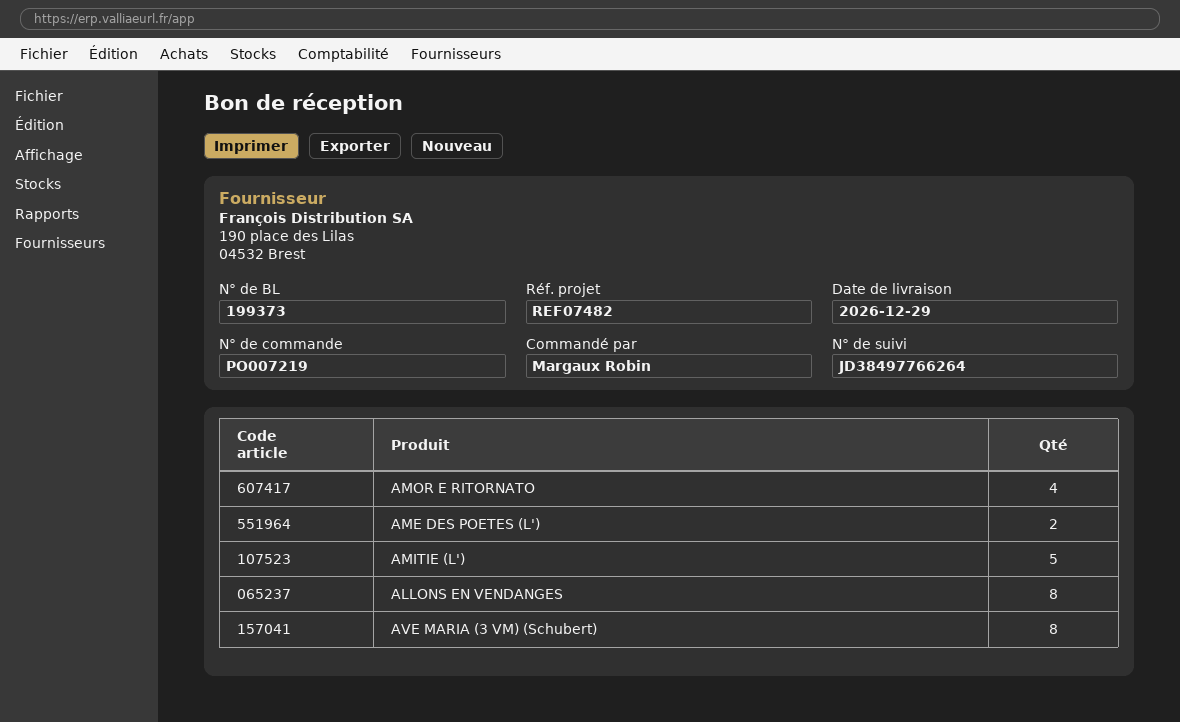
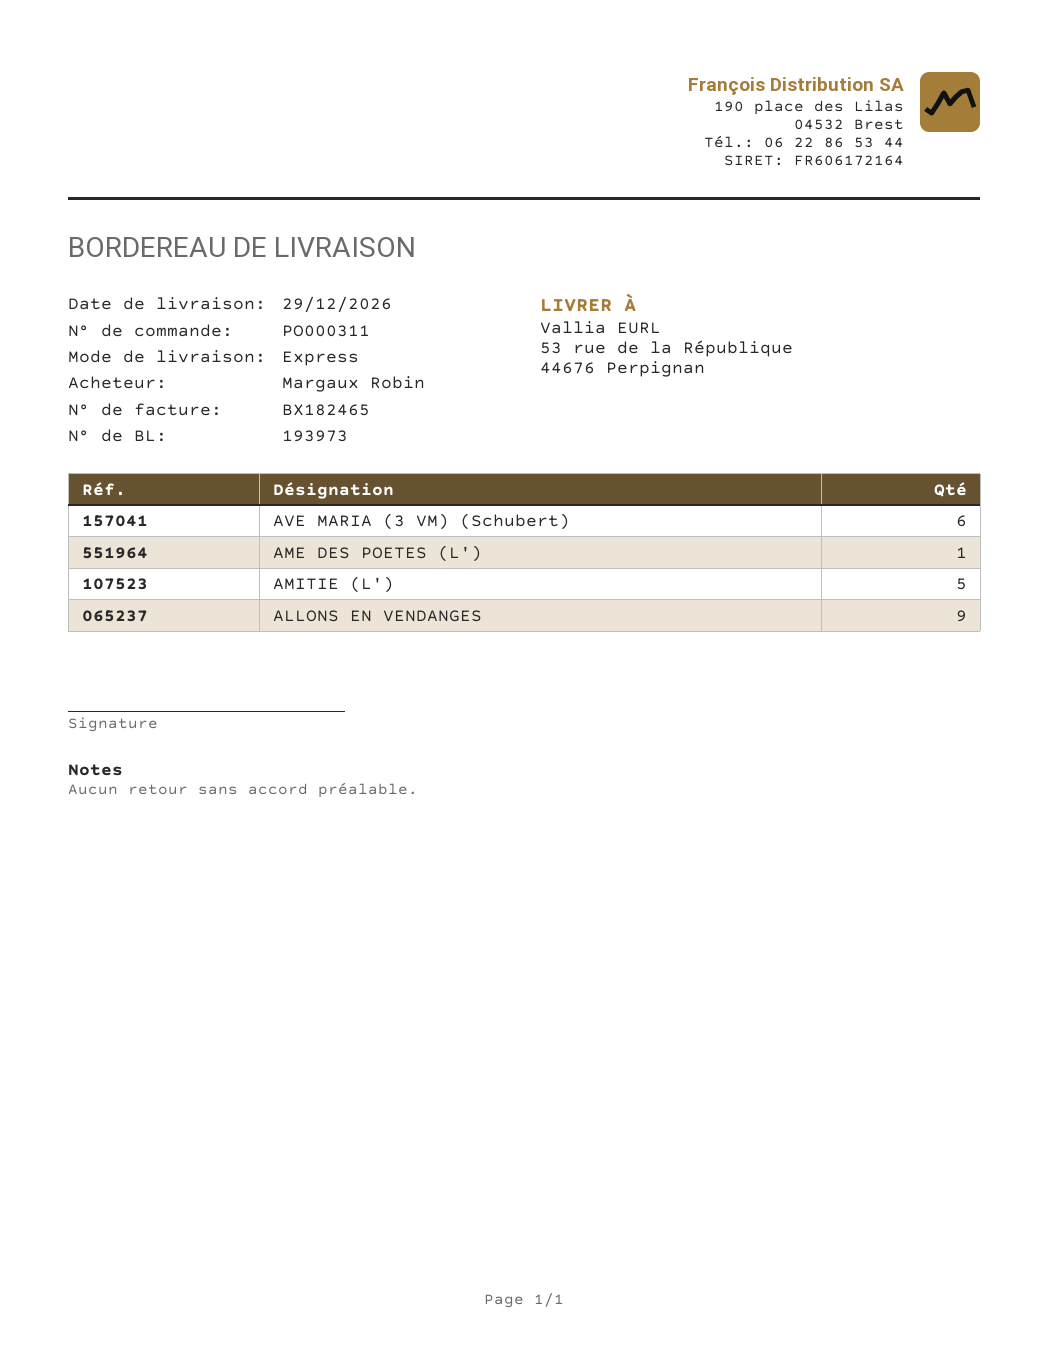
order number: PO007219 -> PO000311
delivery note number: 199373 -> 193973
AMOR E RITORNATO: 4 -> none
AME DES POETES (L'): 2 -> 1
ALLONS EN VENDANGES: 8 -> 9
AVE MARIA (3 VM) (Schubert): 8 -> 6

